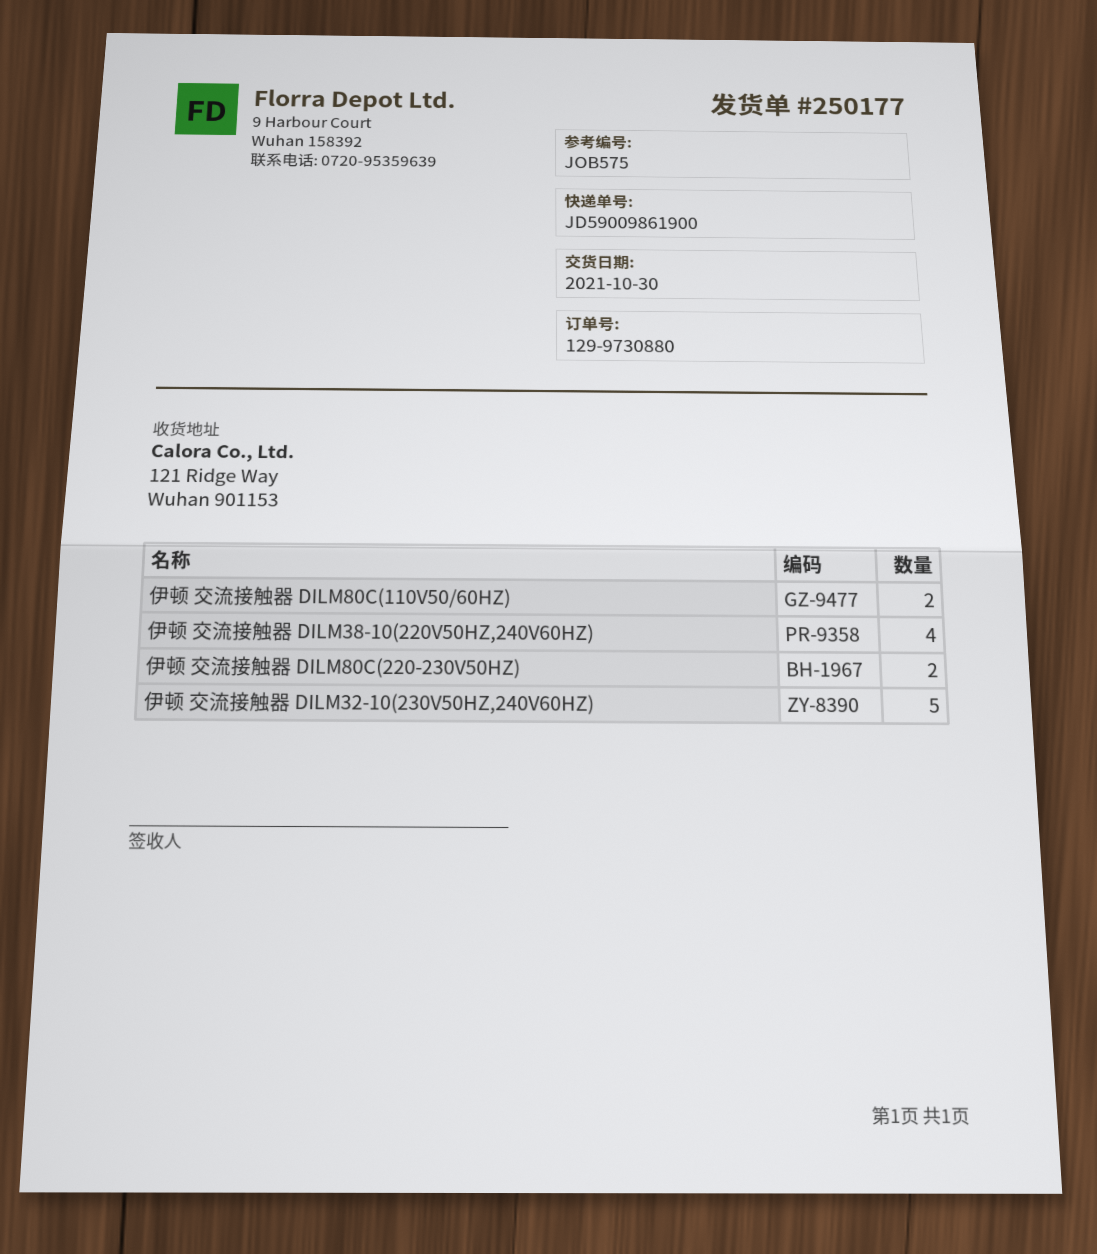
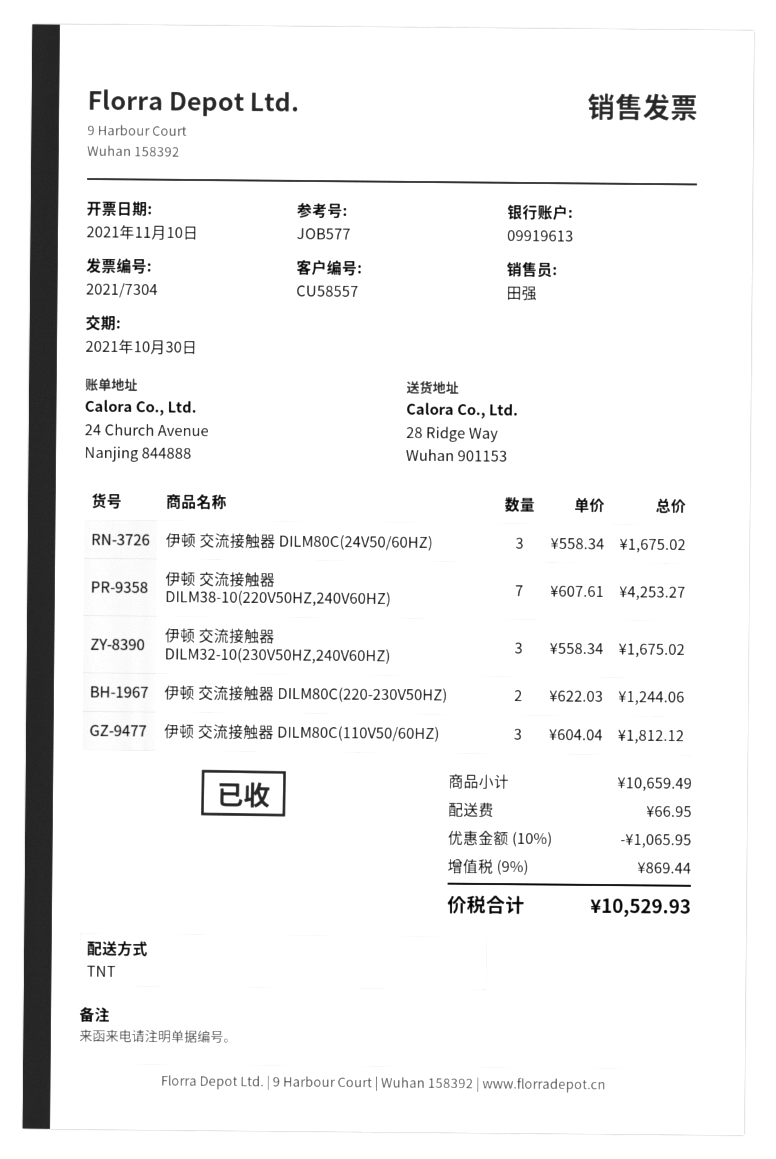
reference: JOB575 -> JOB577
ship to: 121 Ridge Way, Wuhan 901153 -> 28 Ridge Way, Wuhan 901153
伊顿 交流接触器 DILM80C(110V50/60HZ): 2 -> 3
伊顿 交流接触器 DILM38-10(220V50HZ,240V60HZ): 4 -> 7
伊顿 交流接触器 DILM32-10(230V50HZ,240V60HZ): 5 -> 3
伊顿 交流接触器 DILM80C(24V50/60HZ): none -> 3

